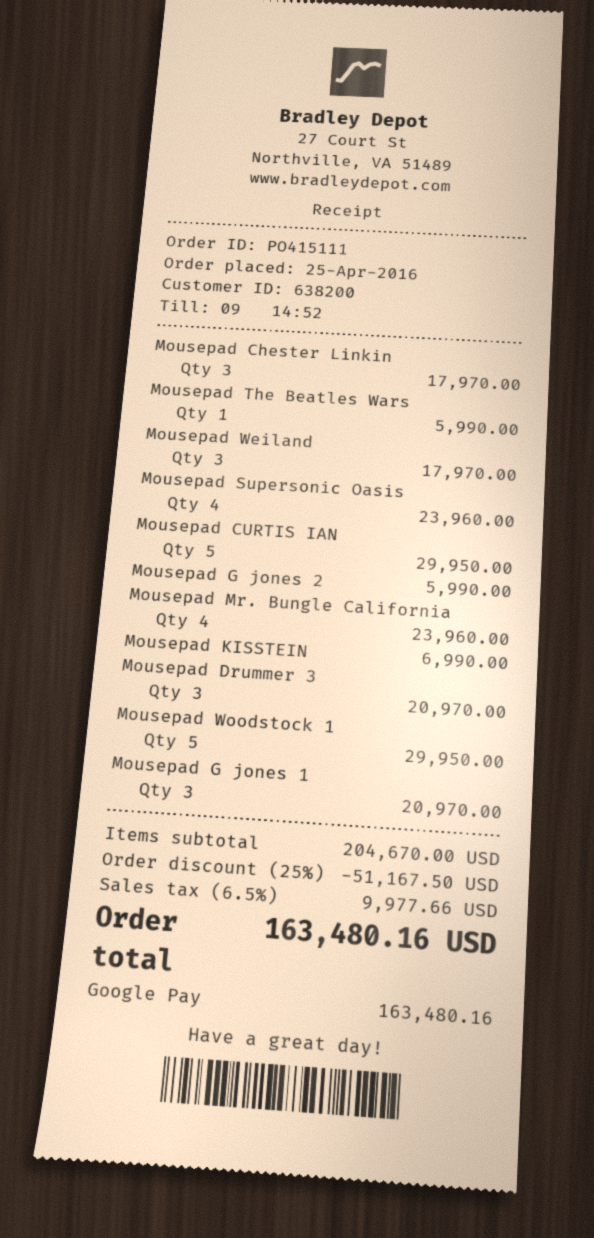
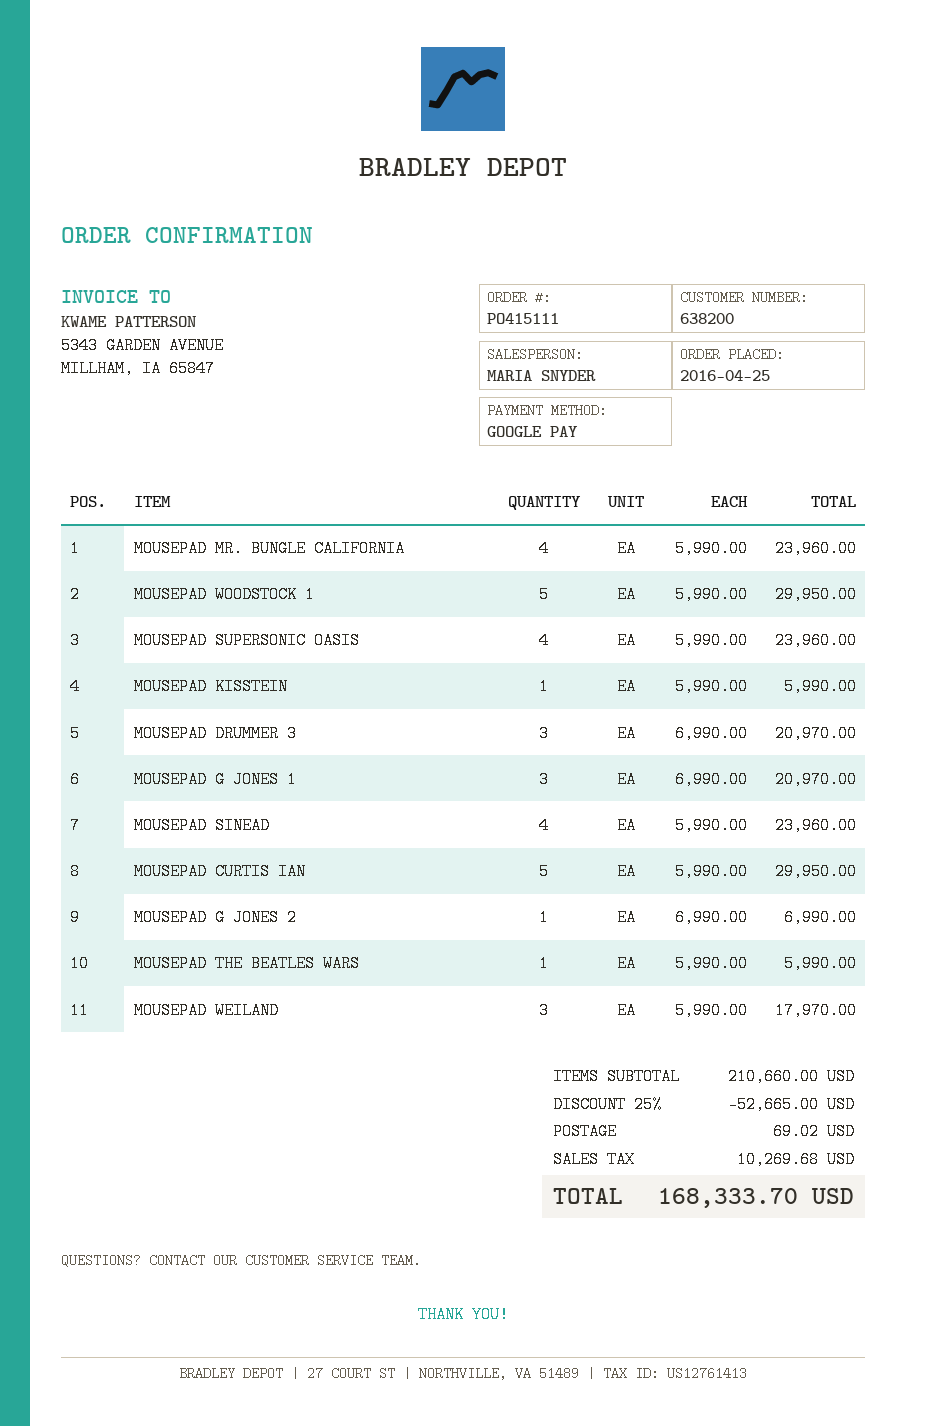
Mousepad Chester Linkin: 3 for 17970.00 -> none
Mousepad G jones 2: 1 for 5990.00 -> 1 for 6990.00
Mousepad KISSTEIN: 1 for 6990.00 -> 1 for 5990.00
MOUSEPAD SINEAD: none -> 4 for 23960.00
subtotal: 204670.00 -> 210660.00
discount: 25% = 51167.50 -> 25% = 52665.00
shipping: none -> 69.02
tax: 9977.66 -> 10269.68
total: 163480.16 -> 168333.70

